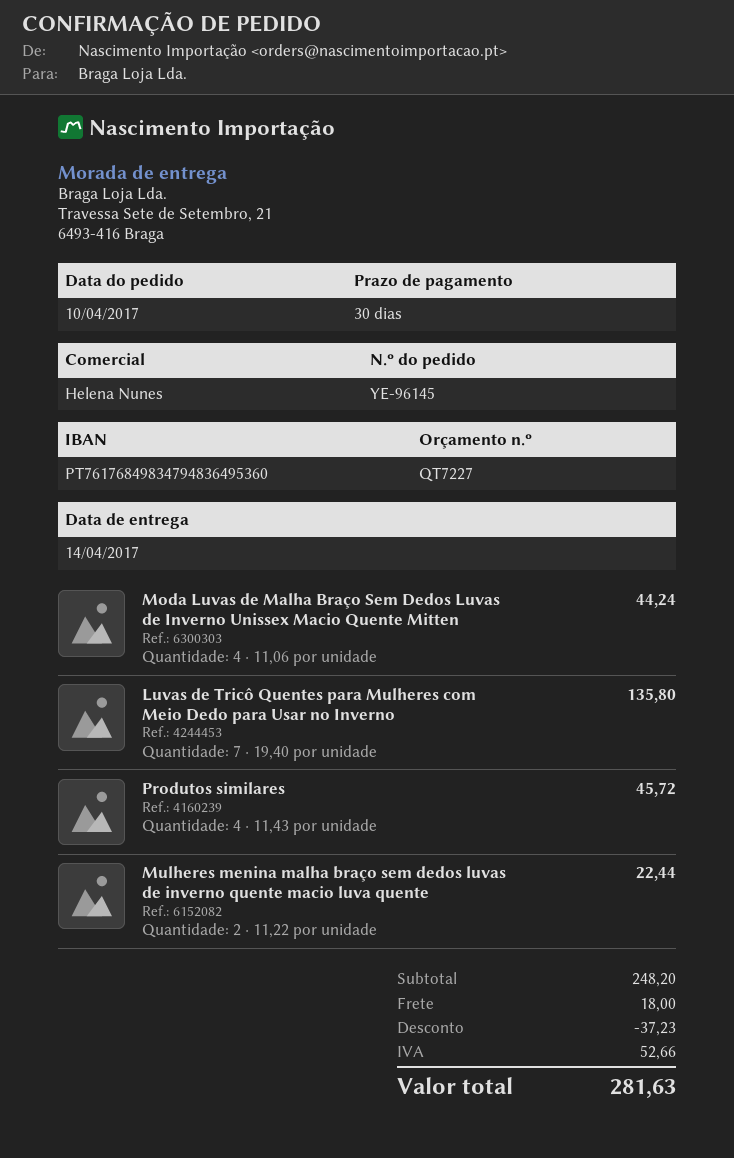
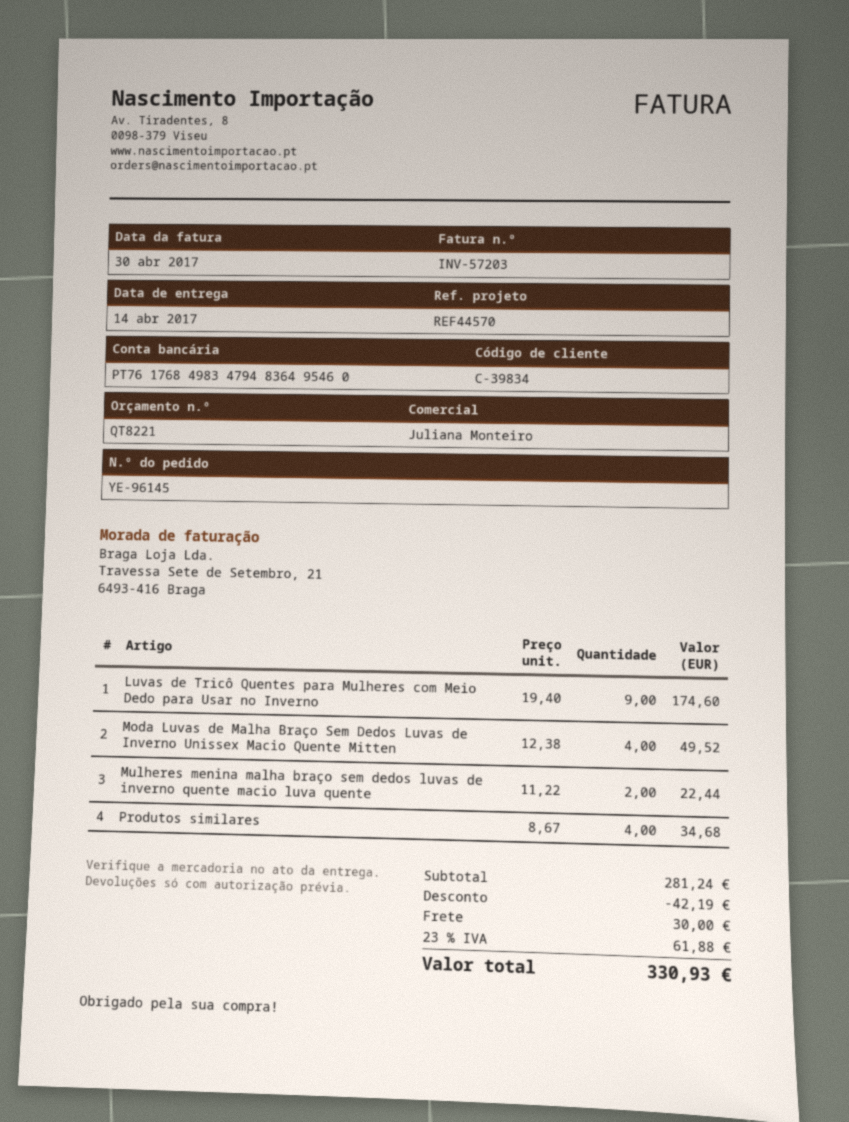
quote number: QT7227 -> QT8221
sales rep: Helena Nunes -> Juliana Monteiro
bank account: PT76176849834794836495360 -> PT76176849834794836495460
Moda Luvas de Malha Braço Sem Dedos Luvas de Inverno Unissex Macio Quente Mitten: 4 x 11.06 = 44.24 -> 4 x 12.38 = 49.52
Luvas de Tricô Quentes para Mulheres com Meio Dedo para Usar no Inverno: 7 x 19.40 = 135.80 -> 9 x 19.40 = 174.60
Produtos similares: 4 x 11.43 = 45.72 -> 4 x 8.67 = 34.68
subtotal: 248.20 -> 281.24
discount: 37.23 -> 42.19
shipping: 18.00 -> 30.00
tax: 52.66 -> 61.88
total: 281.63 -> 330.93

